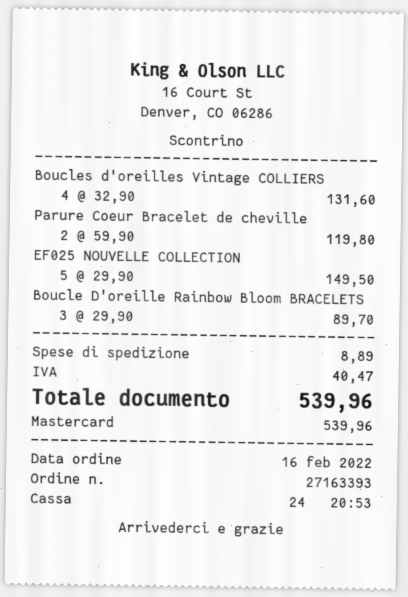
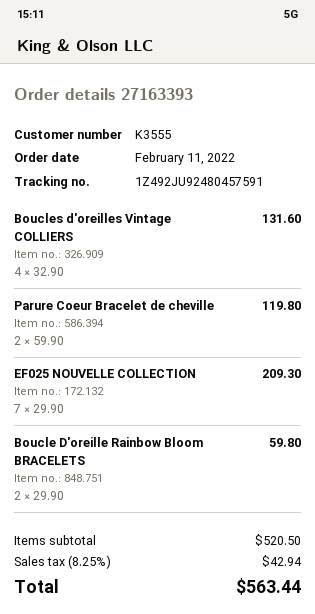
order date: 2022-02-16 -> 2022-02-11
EF025 NOUVELLE COLLECTION: 5 x 29.90 = 149.50 -> 7 x 29.90 = 209.30
Boucle D'oreille Rainbow Bloom BRACELETS: 3 x 29.90 = 89.70 -> 2 x 29.90 = 59.80
shipping: 8.89 -> none
tax: 40.47 -> 42.94
total: 539.96 -> 563.44

